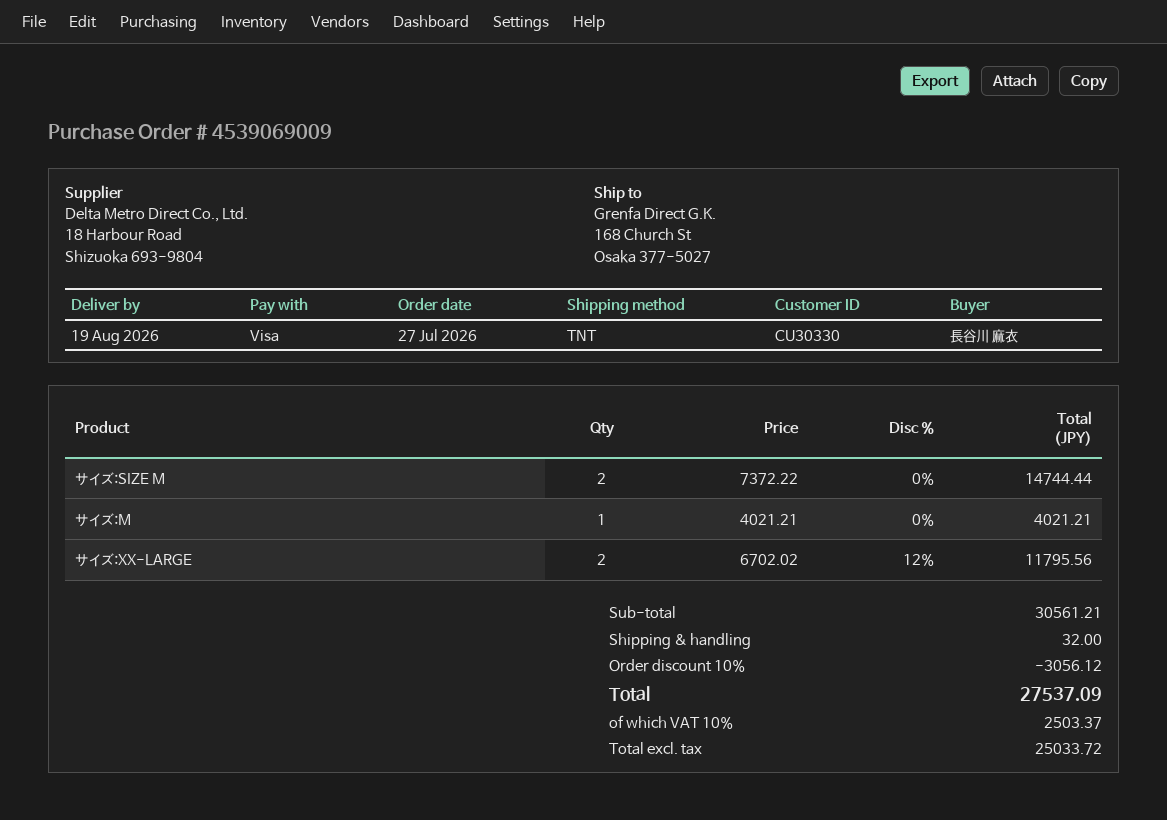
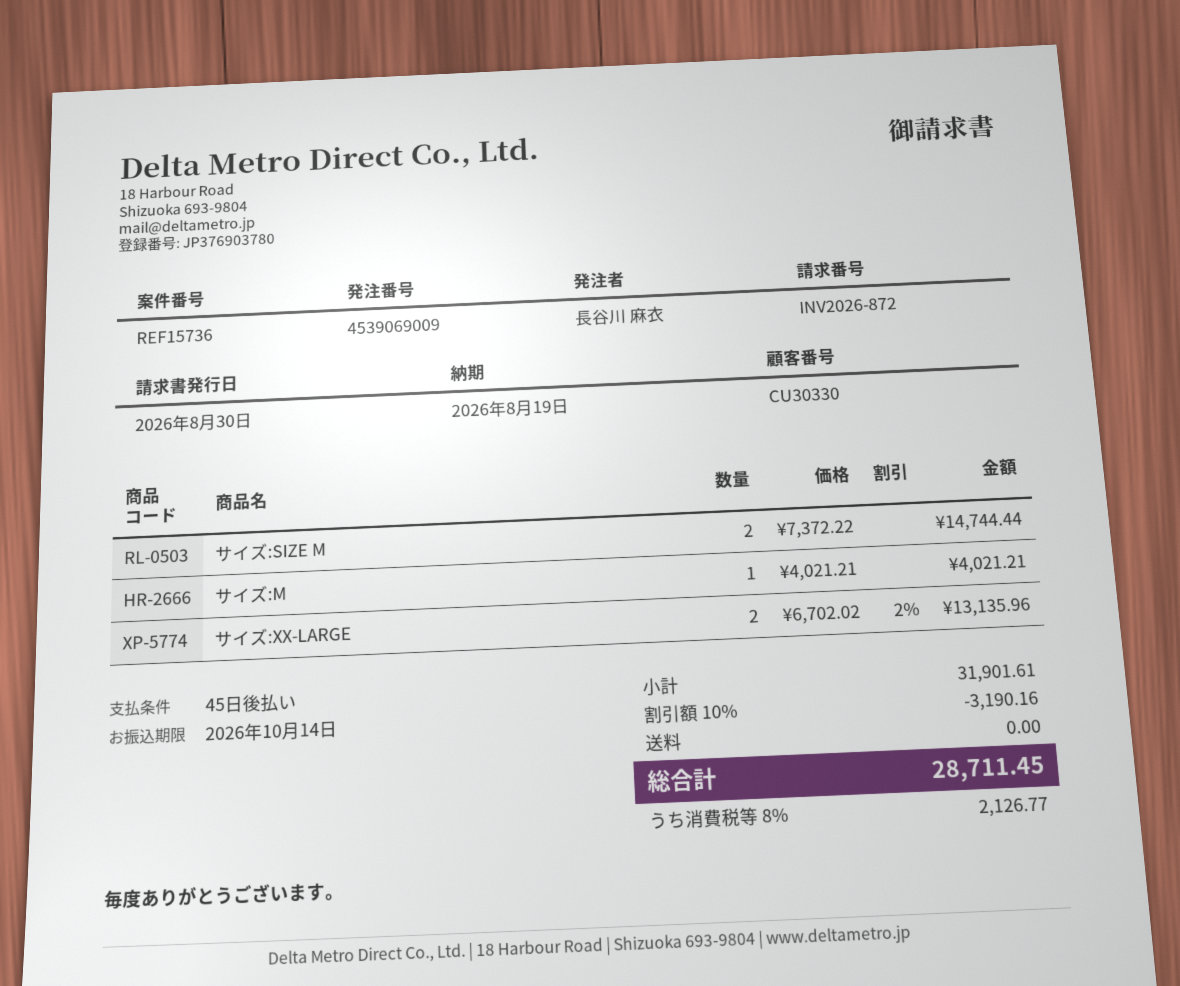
サイズ:XX-LARGE: 2 x 6702.02 - 12% = 11795.56 -> 2 x 6702.02 - 2% = 13135.96
subtotal: 30561.21 -> 31901.61
discount: 10% = 3056.12 -> 10% = 3190.16
shipping: 32.00 -> 0.00
tax: 10% = 2503.37 -> 8% = 2126.77
total: 27537.09 -> 28711.45

